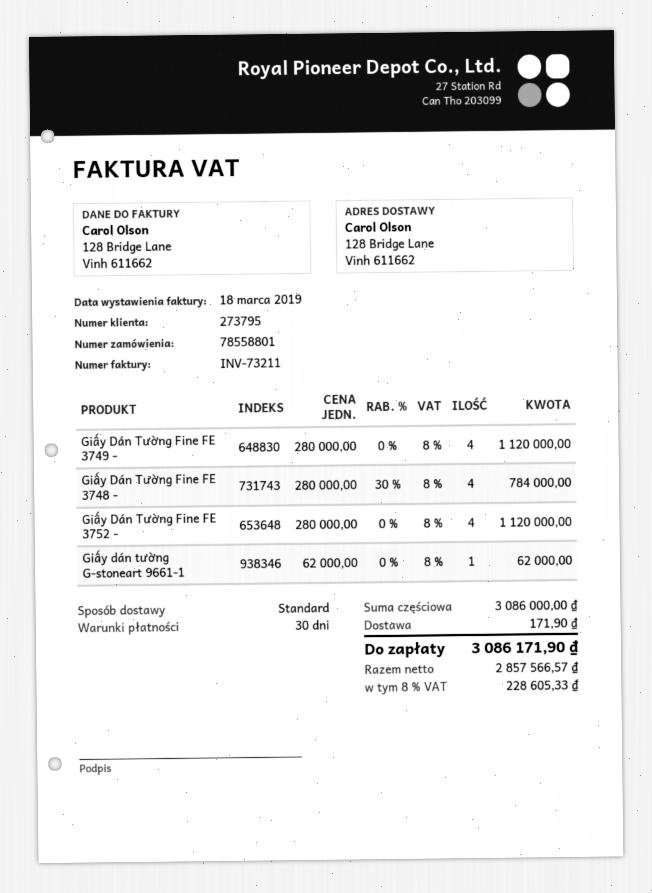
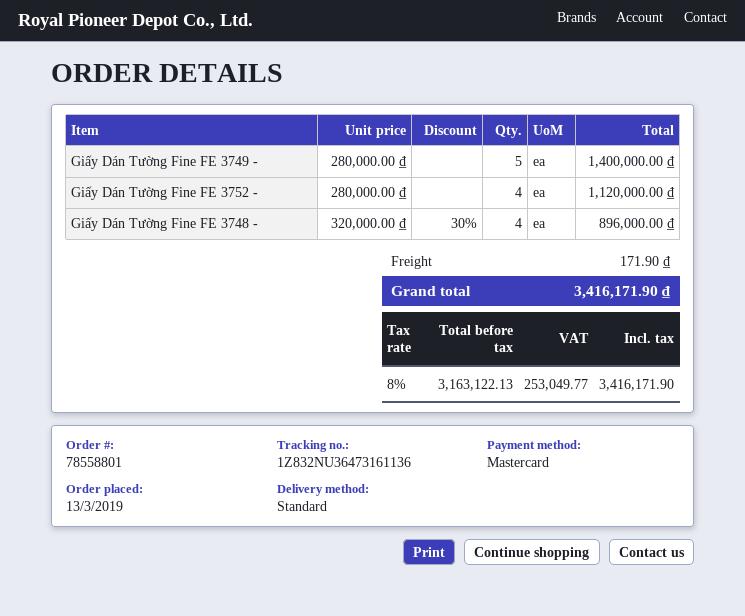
Giấy Dán Tường Fine FE 3749 -: 4 x 280000.00 = 1120000.00 -> 5 x 280000.00 = 1400000.00
Giấy Dán Tường Fine FE 3748 -: 4 x 280000.00 - 30% = 784000.00 -> 4 x 320000.00 - 30% = 896000.00
Giấy dán tường G-stoneart 9661-1: 1 x 62000.00 = 62000.00 -> none
net: 2857566.57 -> 3163122.13
tax: 8% = 228605.33 -> 8% = 253049.77
total: 3086171.90 -> 3416171.90

